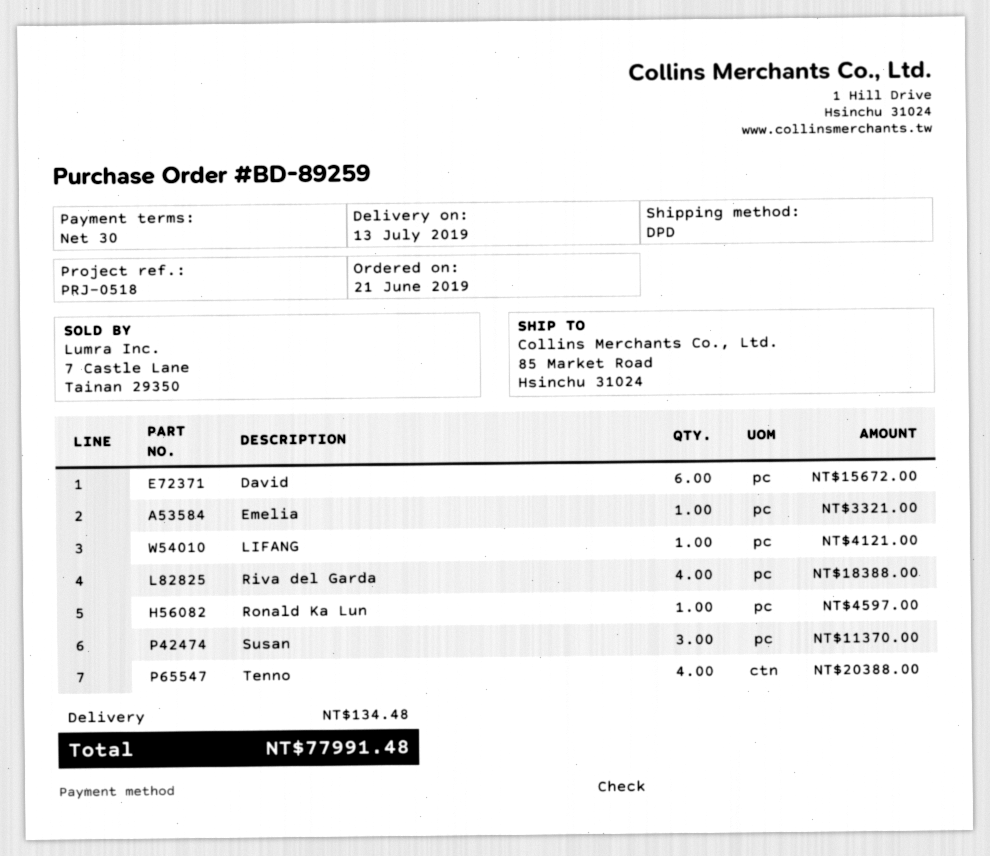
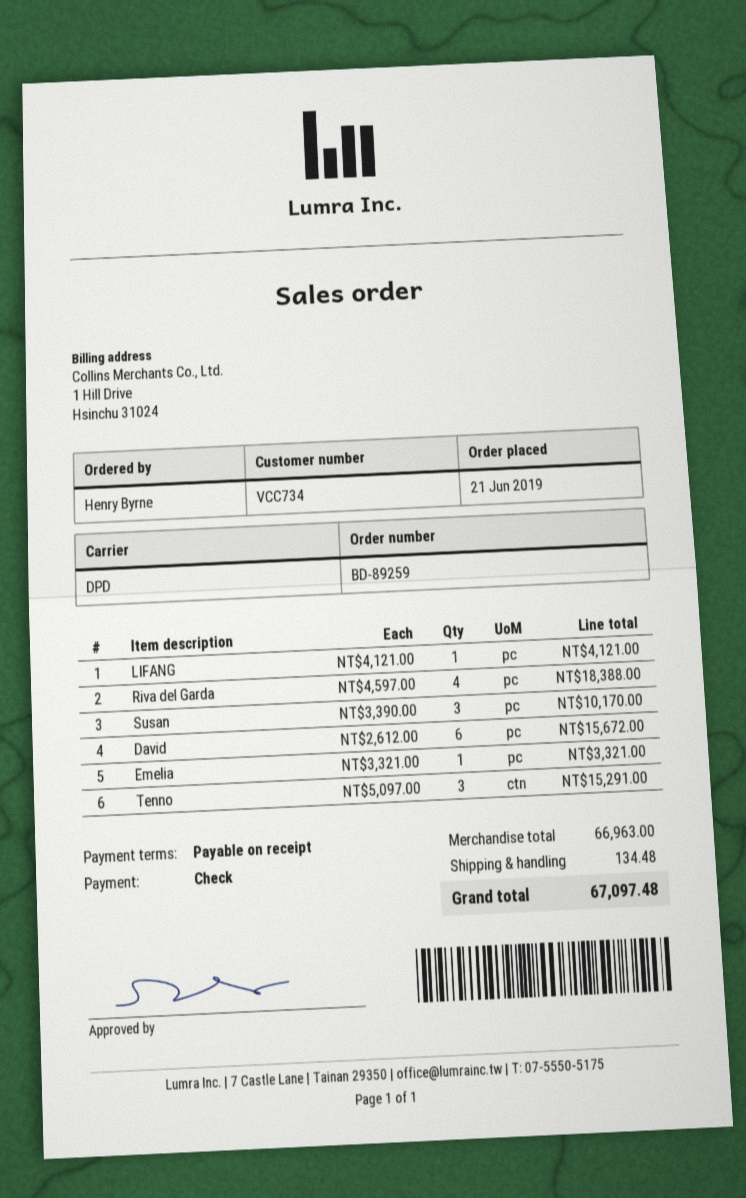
payment terms: 30 days -> on receipt
Ronald Ka Lun: 1 for 4597.00 -> none
Susan: 3 for 11370.00 -> 3 for 10170.00
Tenno: 4 for 20388.00 -> 3 for 15291.00
total: 77991.48 -> 67097.48

